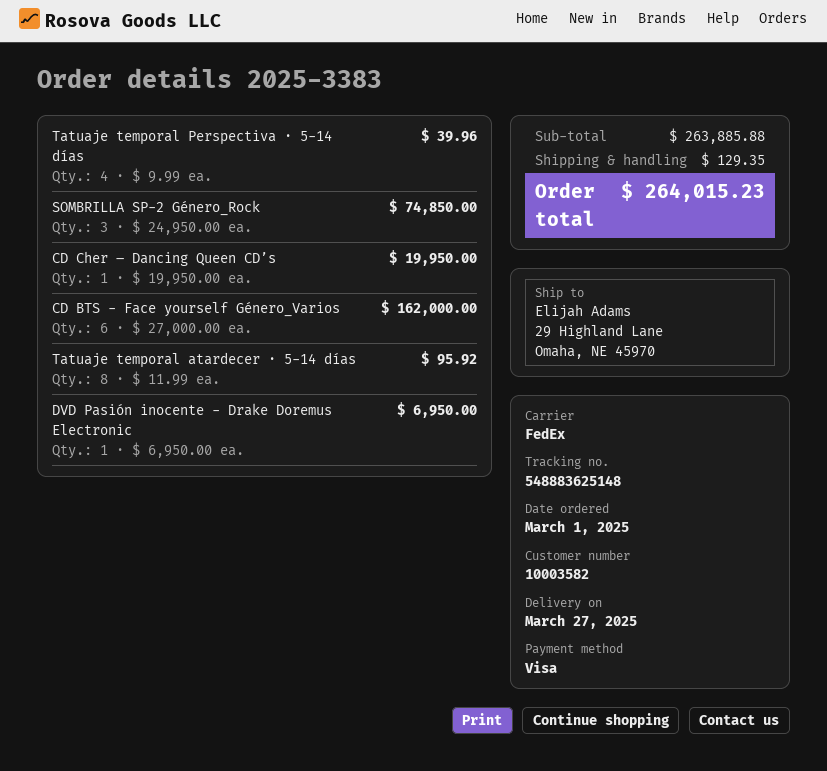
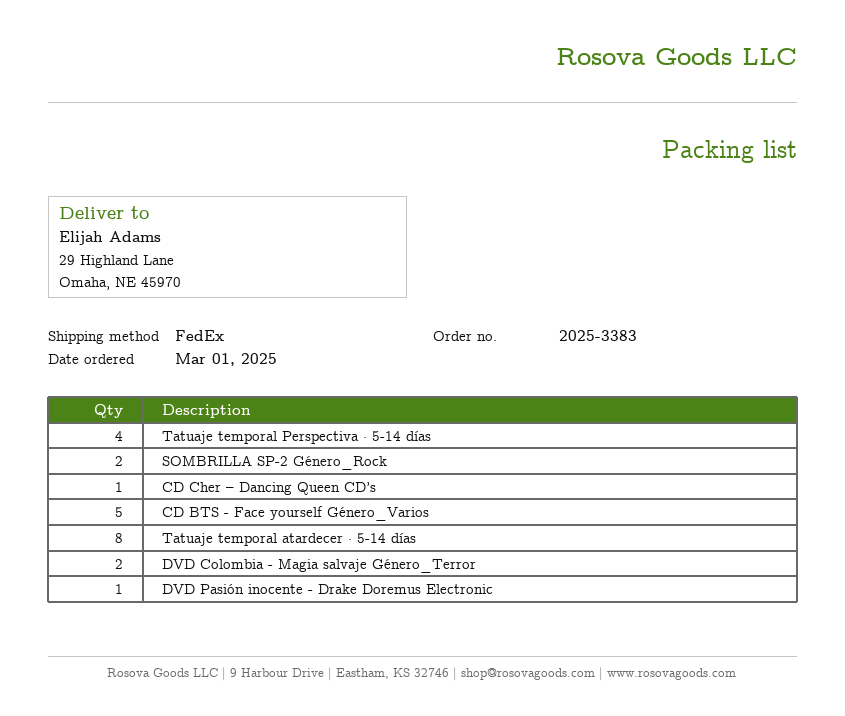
SOMBRILLA SP-2 Género_Rock: 3 -> 2
CD BTS - Face yourself Género_Varios: 6 -> 5
DVD Colombia - Magia salvaje Género_Terror: none -> 2

